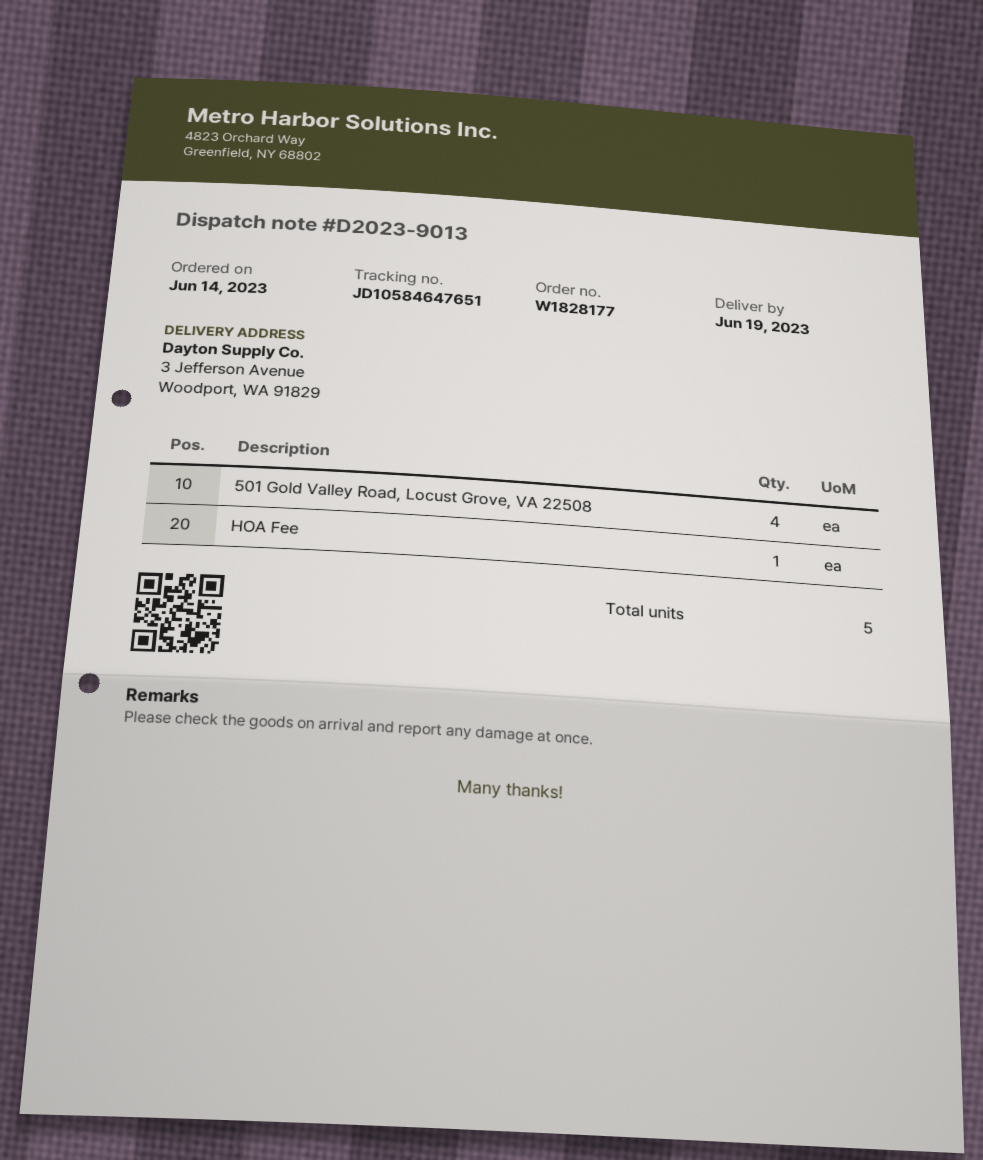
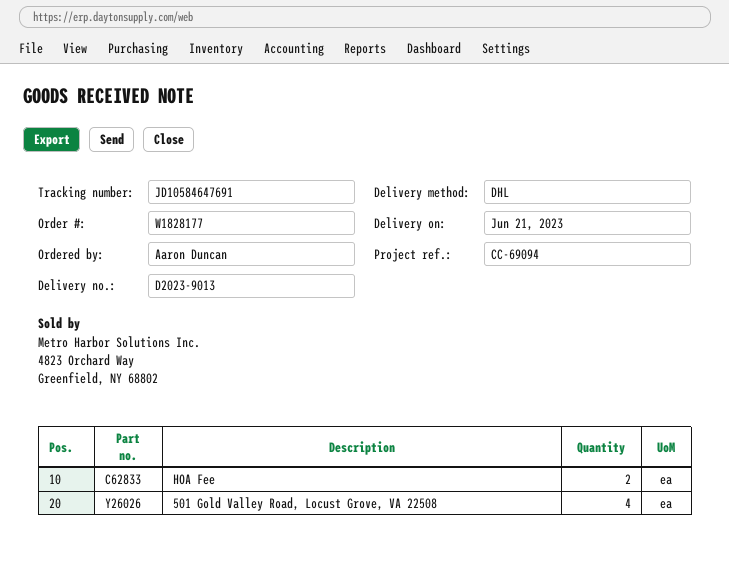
delivery date: 2023-06-19 -> 2023-06-21
tracking number: JD10584647651 -> JD10584647691
HOA Fee: 1 -> 2

